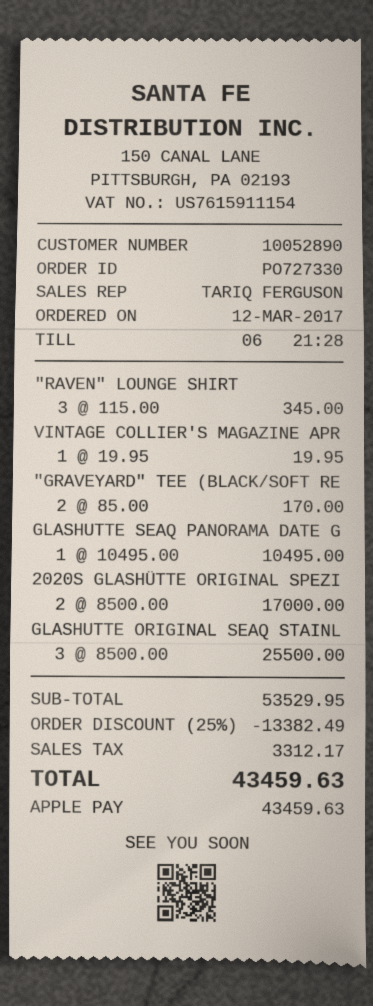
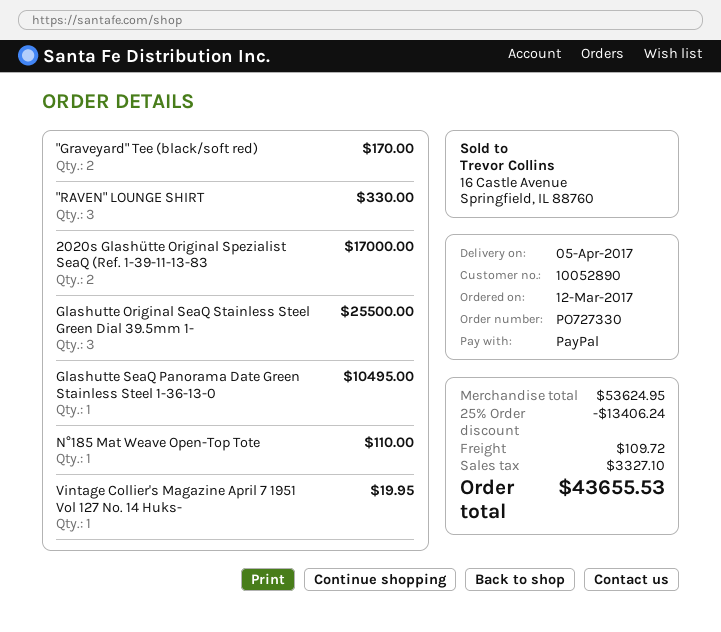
payment method: Apple Pay -> PayPal
"RAVEN" LOUNGE SHIRT: 3 for 345.00 -> 3 for 330.00
N°185 Mat Weave Open-Top Tote: none -> 1 for 110.00
subtotal: 53529.95 -> 53624.95
discount: 25% = 13382.49 -> 25% = 13406.24
shipping: none -> 109.72
tax: 3312.17 -> 3327.10
total: 43459.63 -> 43655.53

